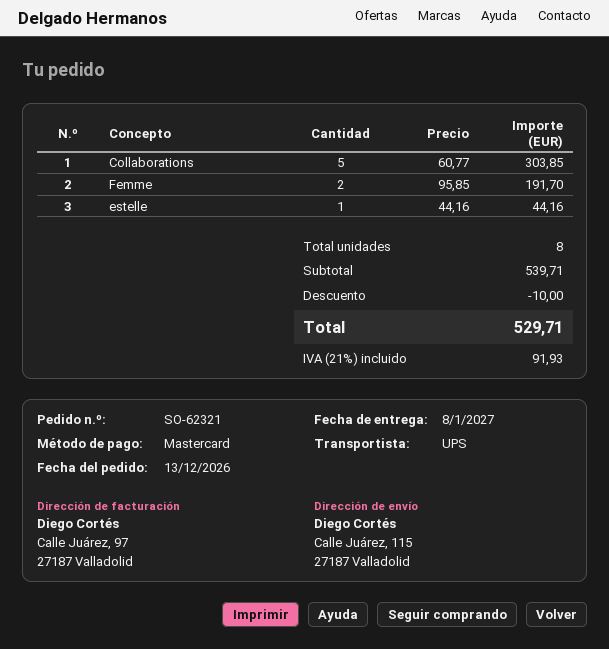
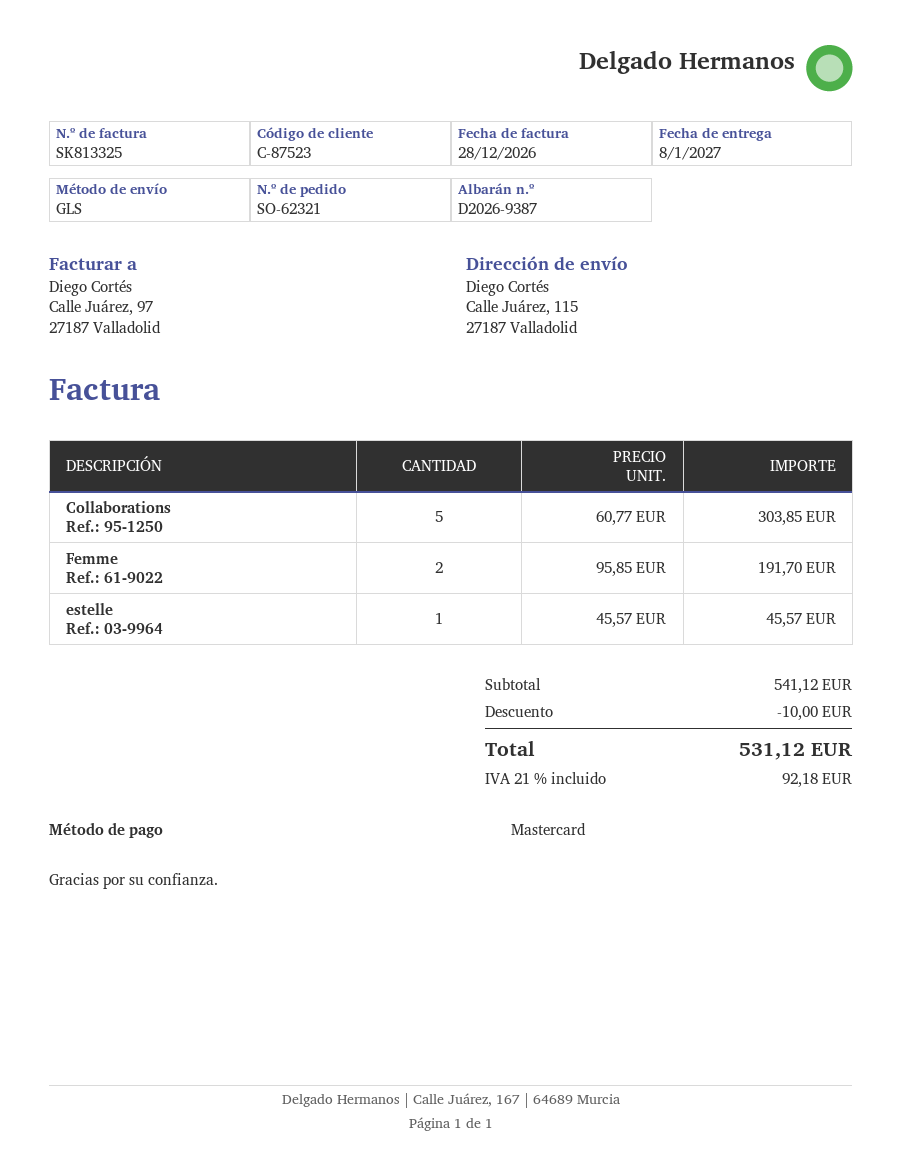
shipping method: UPS -> GLS
estelle: 1 x 44.16 = 44.16 -> 1 x 45.57 = 45.57
subtotal: 539.71 -> 541.12
tax: 21% = 91.93 -> 21% = 92.18
total: 529.71 -> 531.12

